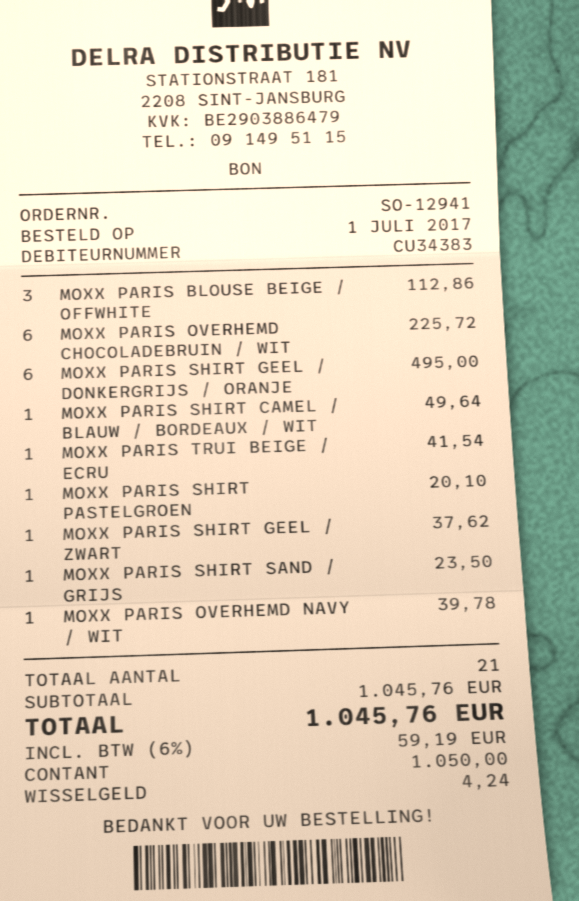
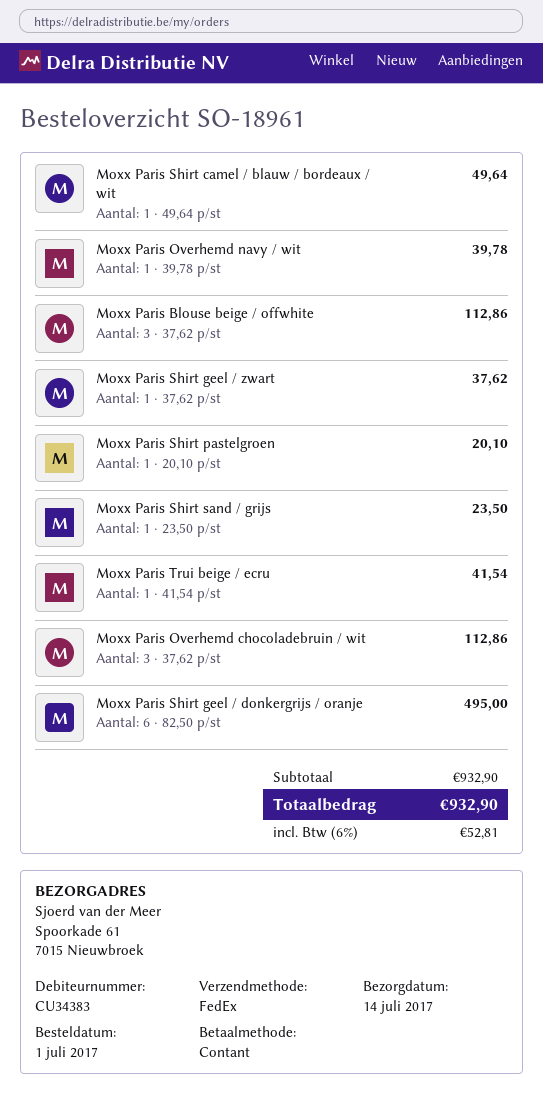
order number: SO-12941 -> SO-18961
MOXX PARIS OVERHEMD CHOCOLADEBRUIN / WIT: 6 for 225.72 -> 3 for 112.86
subtotal: 1045.76 -> 932.90
tax: 6% = 59.19 -> 6% = 52.81
total: 1045.76 -> 932.90

